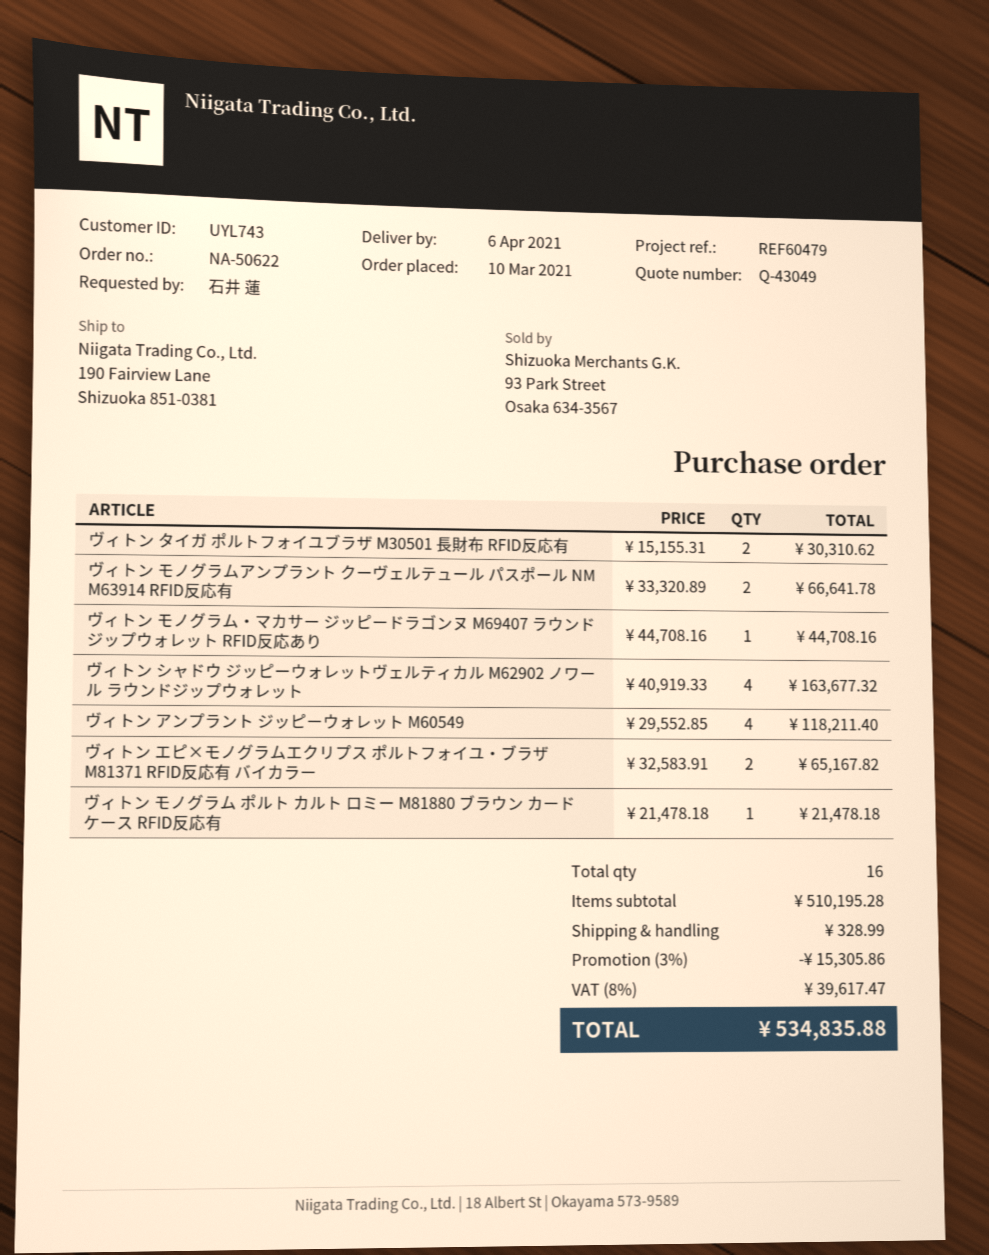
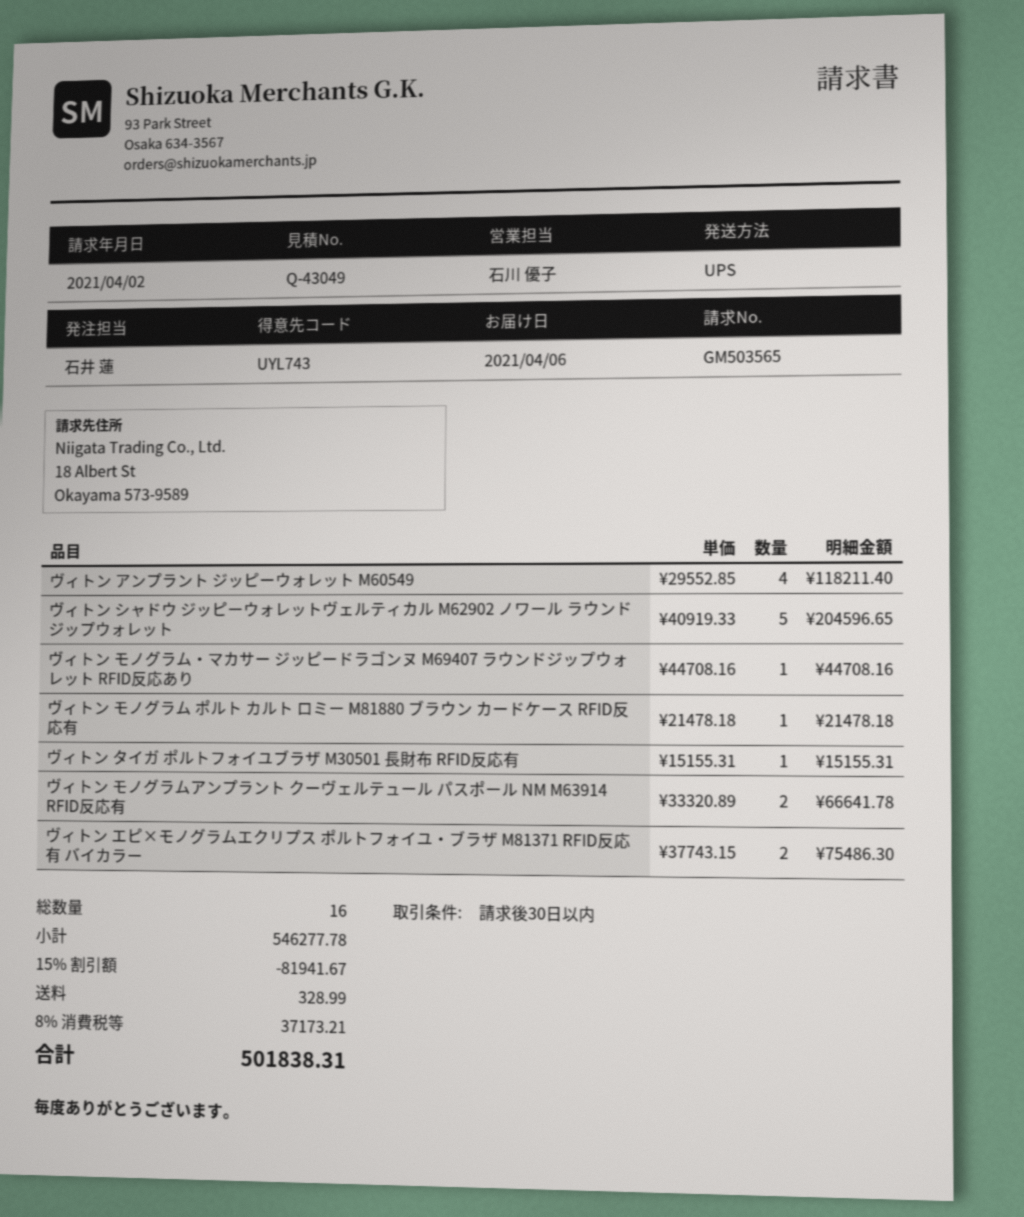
ヴィトン タイガ ポルトフォイユブラザ M30501 長財布 RFID反応有: 2 x 15155.31 = 30310.62 -> 1 x 15155.31 = 15155.31
ヴィトン シャドウ ジッピーウォレットヴェルティカル M62902 ノワール ラウンドジップウォレット: 4 x 40919.33 = 163677.32 -> 5 x 40919.33 = 204596.65
ヴィトン エピ×モノグラムエクリプス ポルトフォイユ・ブラザ M81371 RFID反応有 バイカラー: 2 x 32583.91 = 65167.82 -> 2 x 37743.15 = 75486.30
subtotal: 510195.28 -> 546277.78
discount: 3% = 15305.86 -> 15% = 81941.67
tax: 8% = 39617.47 -> 8% = 37173.21
total: 534835.88 -> 501838.31

